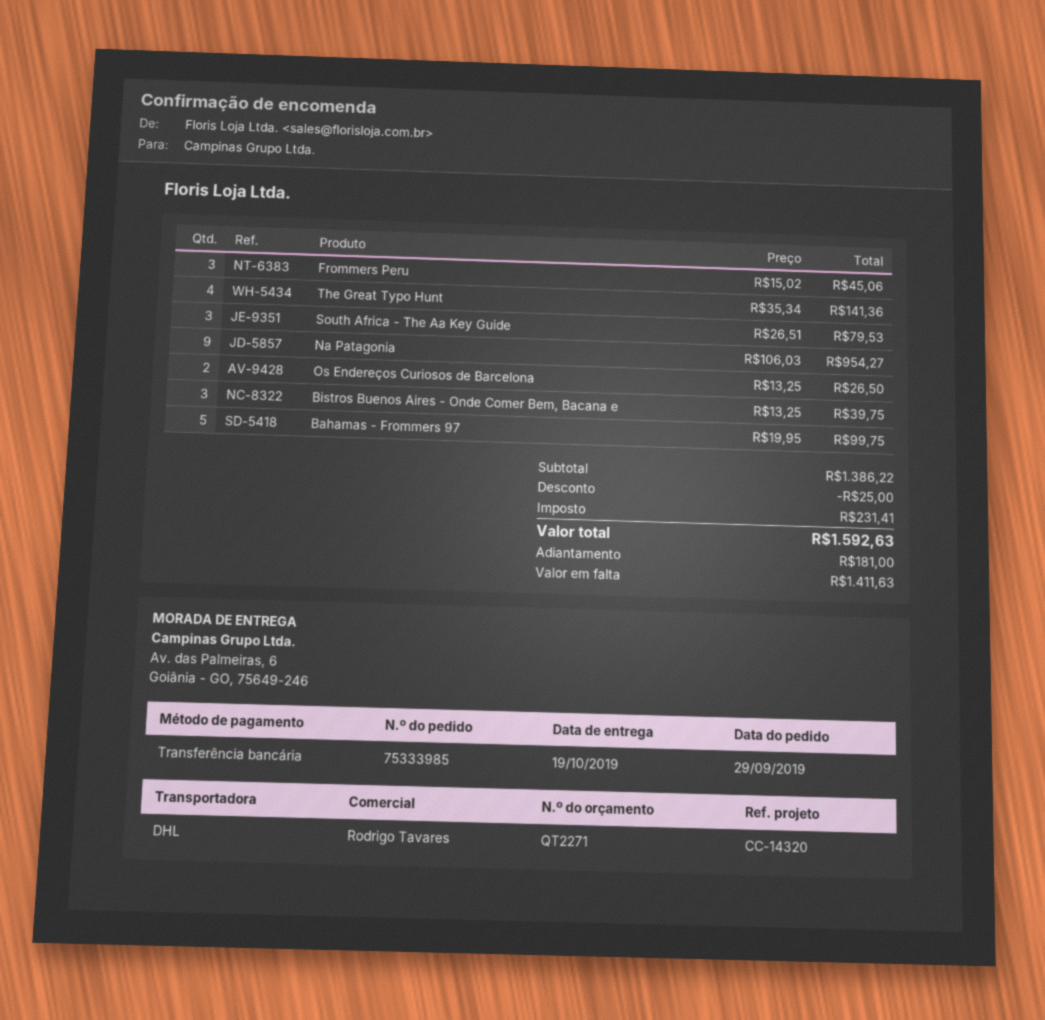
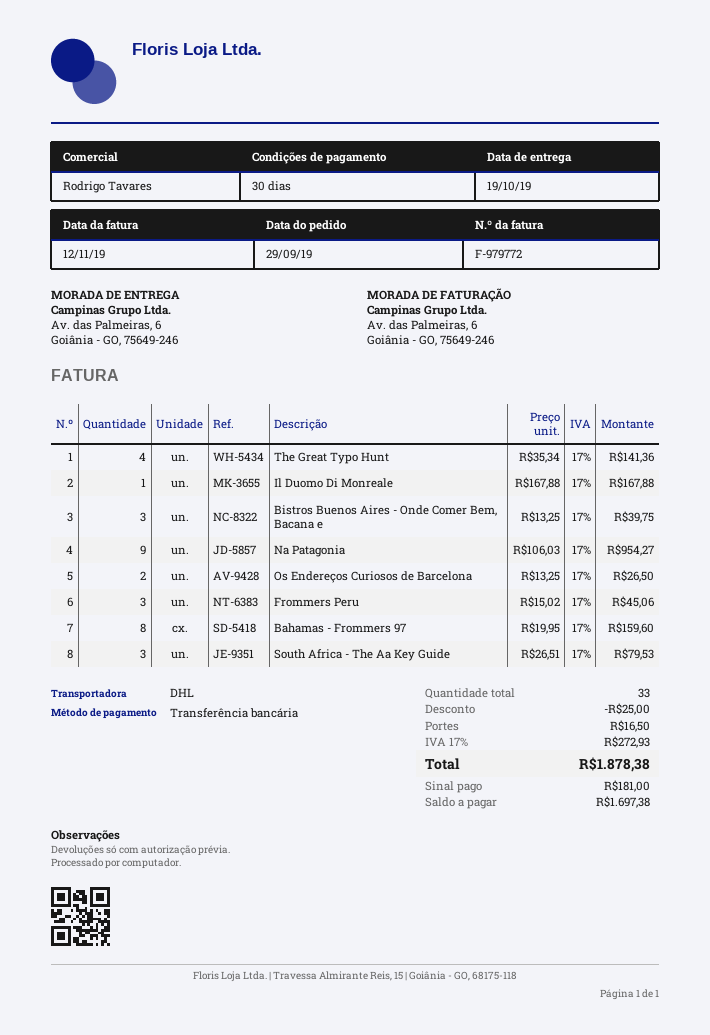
Bahamas - Frommers 97: 5 x 19.95 = 99.75 -> 8 x 19.95 = 159.60
Il Duomo Di Monreale: none -> 1 x 167.88 = 167.88
shipping: none -> 16.50
tax: 231.41 -> 272.93
total: 1592.63 -> 1878.38
balance: 1411.63 -> 1697.38

